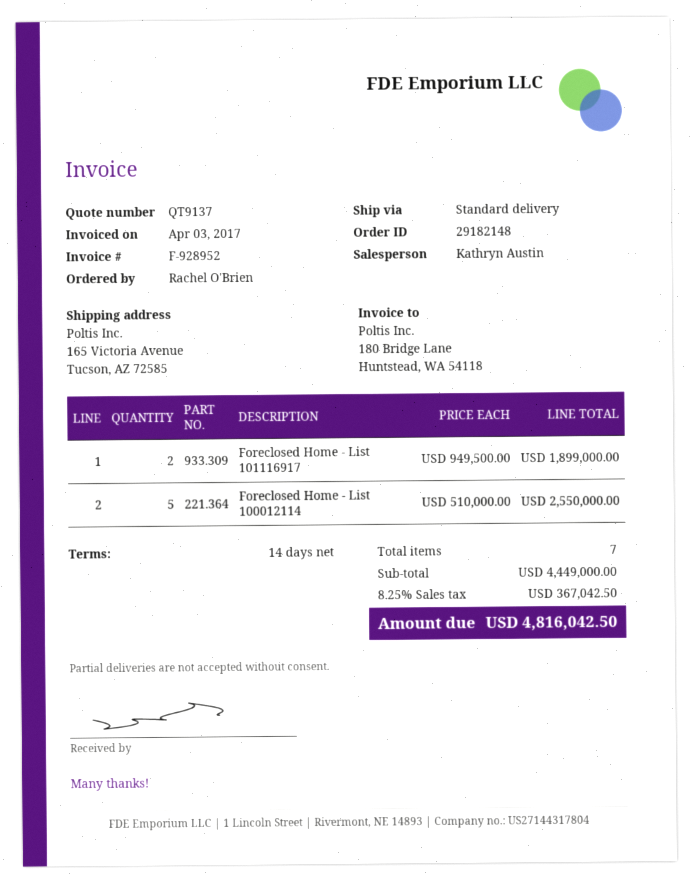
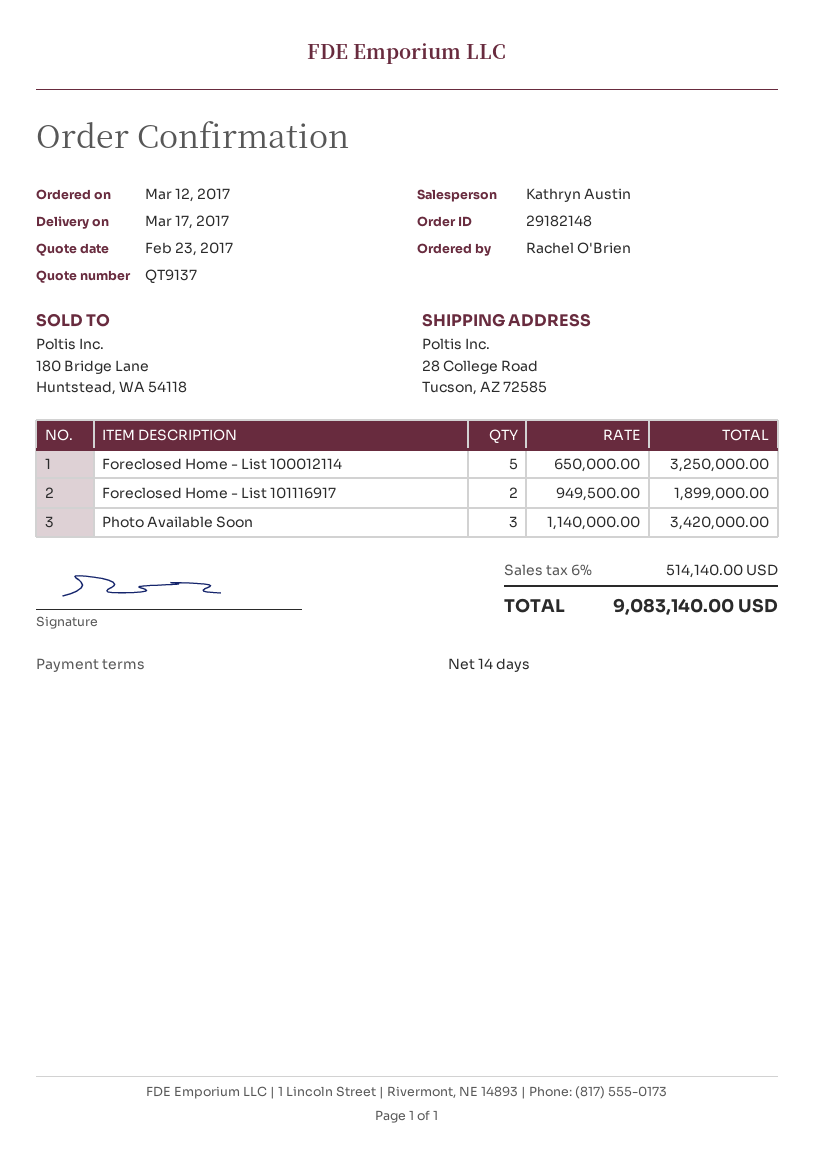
ship to: 165 Victoria Avenue, Tucson, AZ 72585 -> 28 College Road, Tucson, AZ 72585
Foreclosed Home - List 100012114: 5 x 510000.00 = 2550000.00 -> 5 x 650000.00 = 3250000.00
Photo Available Soon: none -> 3 x 1140000.00 = 3420000.00
tax: 8.25% = 367042.50 -> 6% = 514140.00
total: 4816042.50 -> 9083140.00

